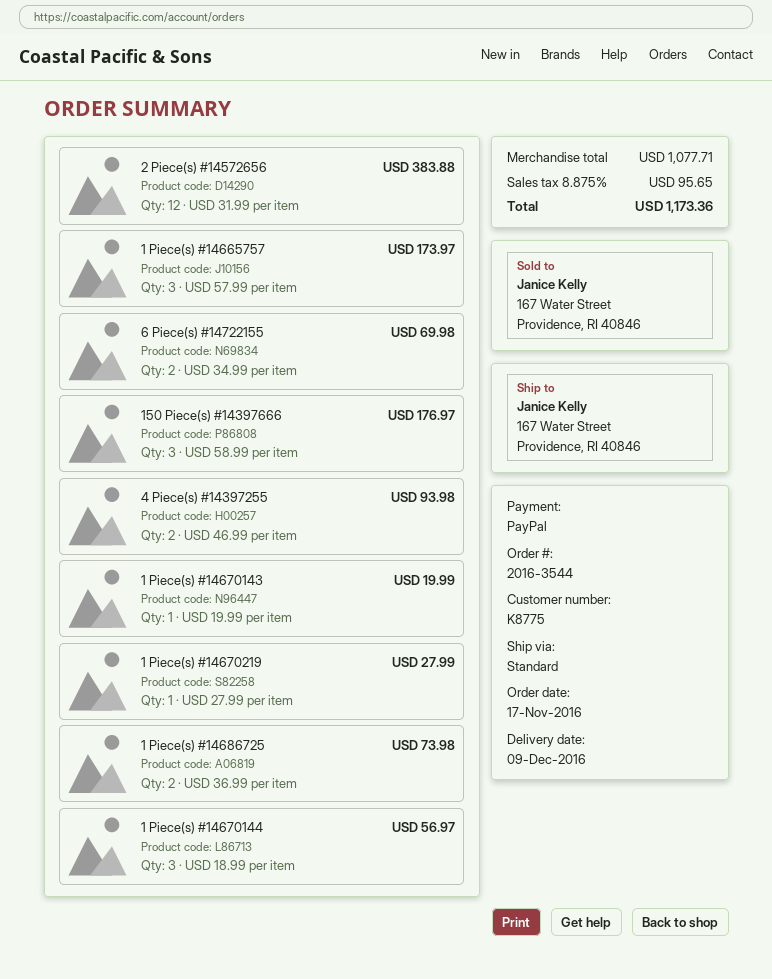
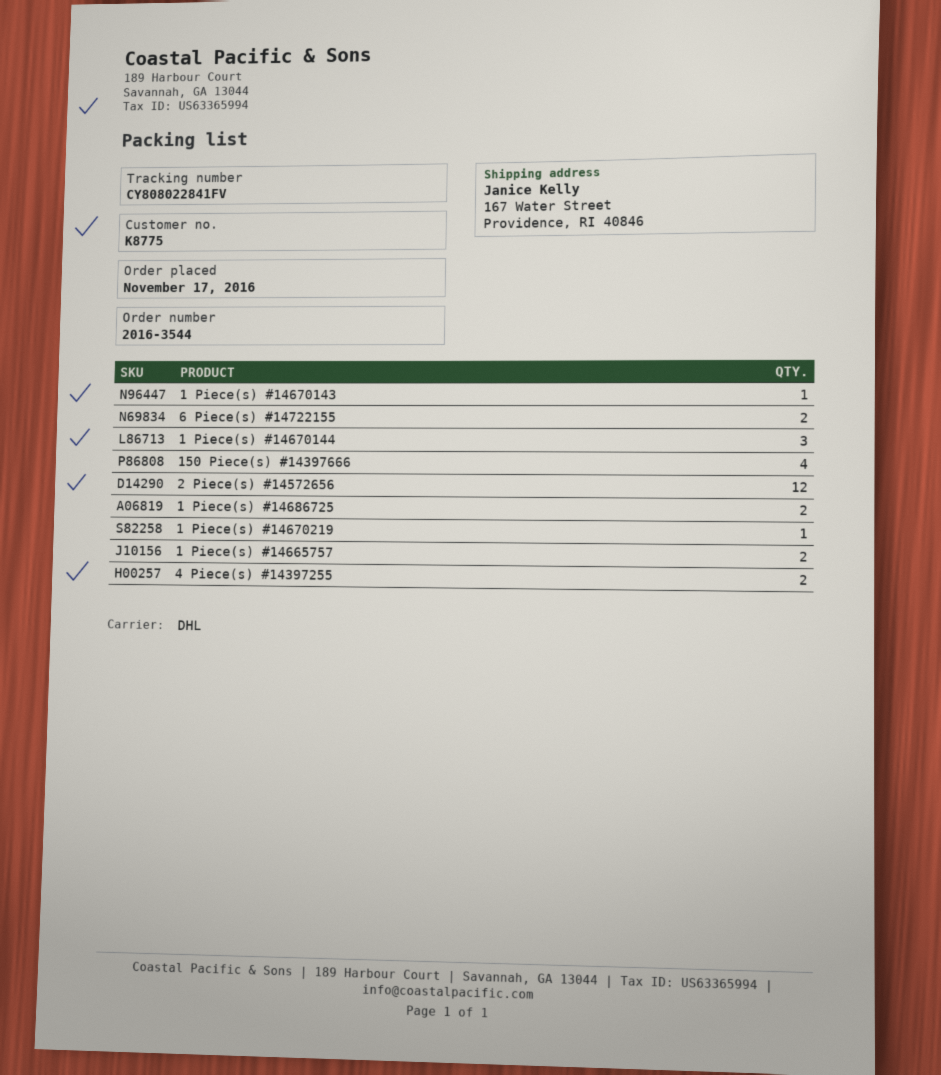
shipping method: standard -> DHL
1 Piece(s) #14665757: 3 -> 2
150 Piece(s) #14397666: 3 -> 4

